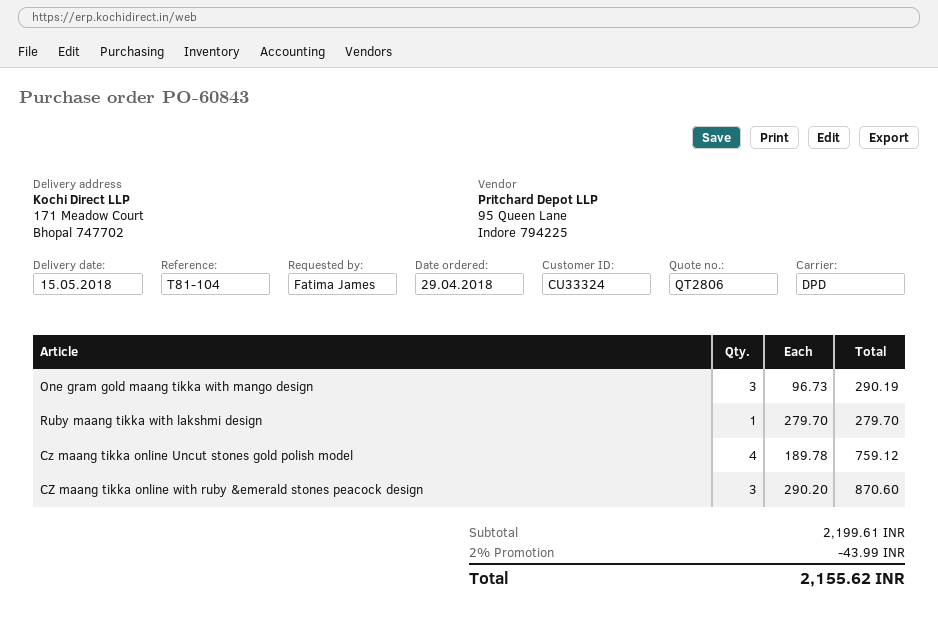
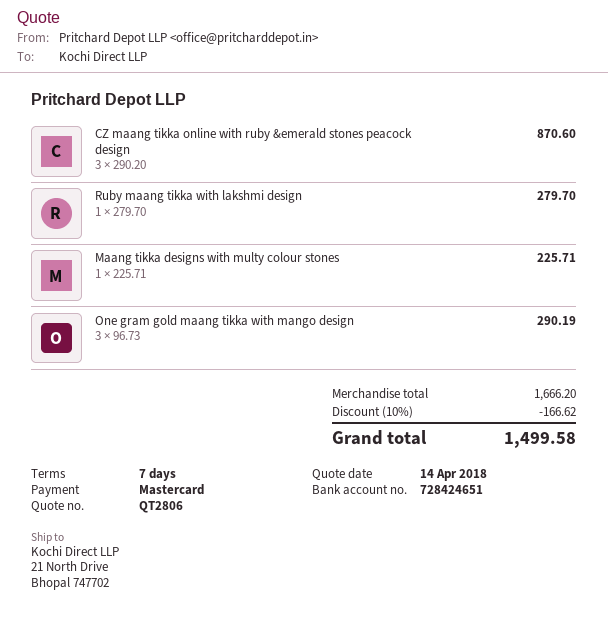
ship to: 171 Meadow Court, Bhopal 747702 -> 21 North Drive, Bhopal 747702
Cz maang tikka online Uncut stones gold polish model: 4 x 189.78 = 759.12 -> none
Maang tikka designs with multy colour stones: none -> 1 x 225.71 = 225.71
subtotal: 2199.61 -> 1666.20
discount: 2% = 43.99 -> 10% = 166.62
total: 2155.62 -> 1499.58

